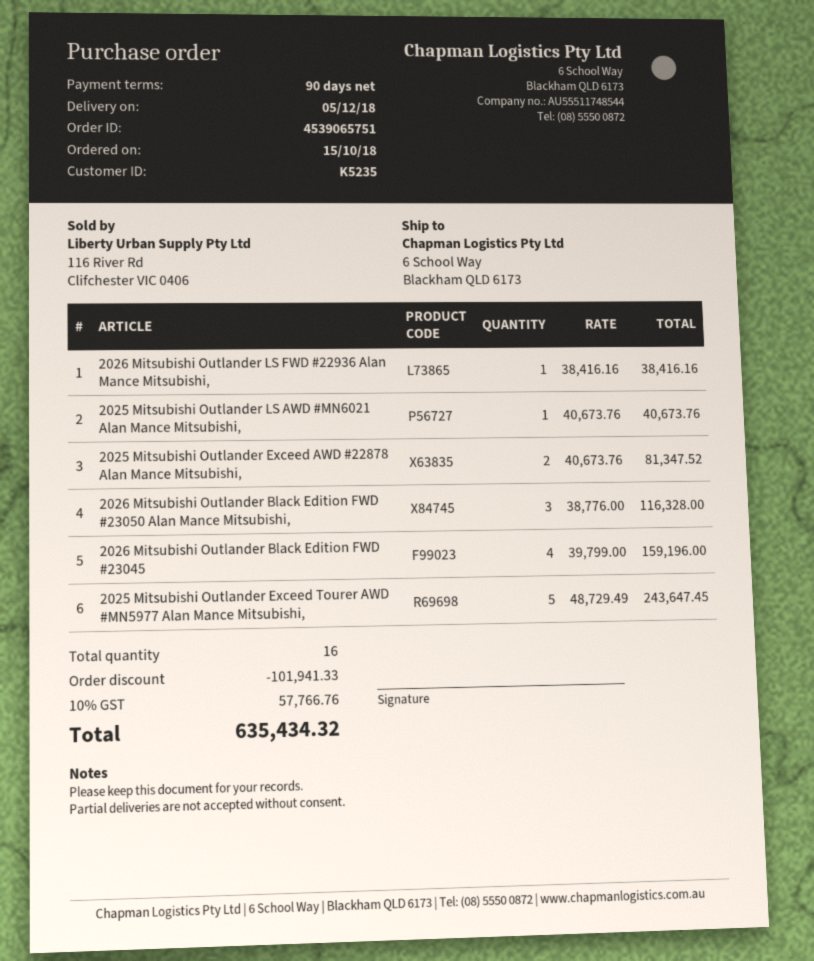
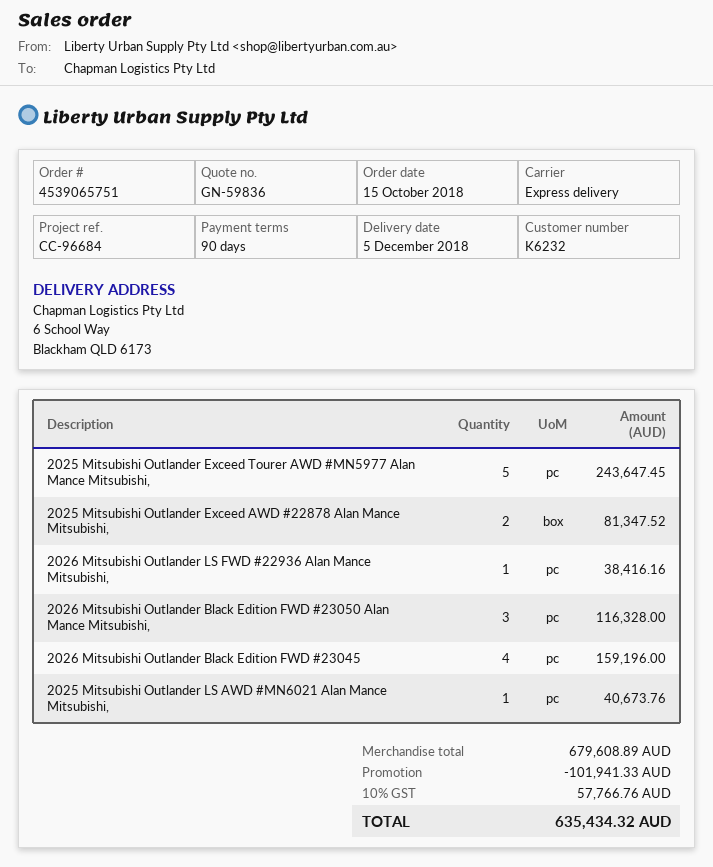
customer number: K5235 -> K6232

